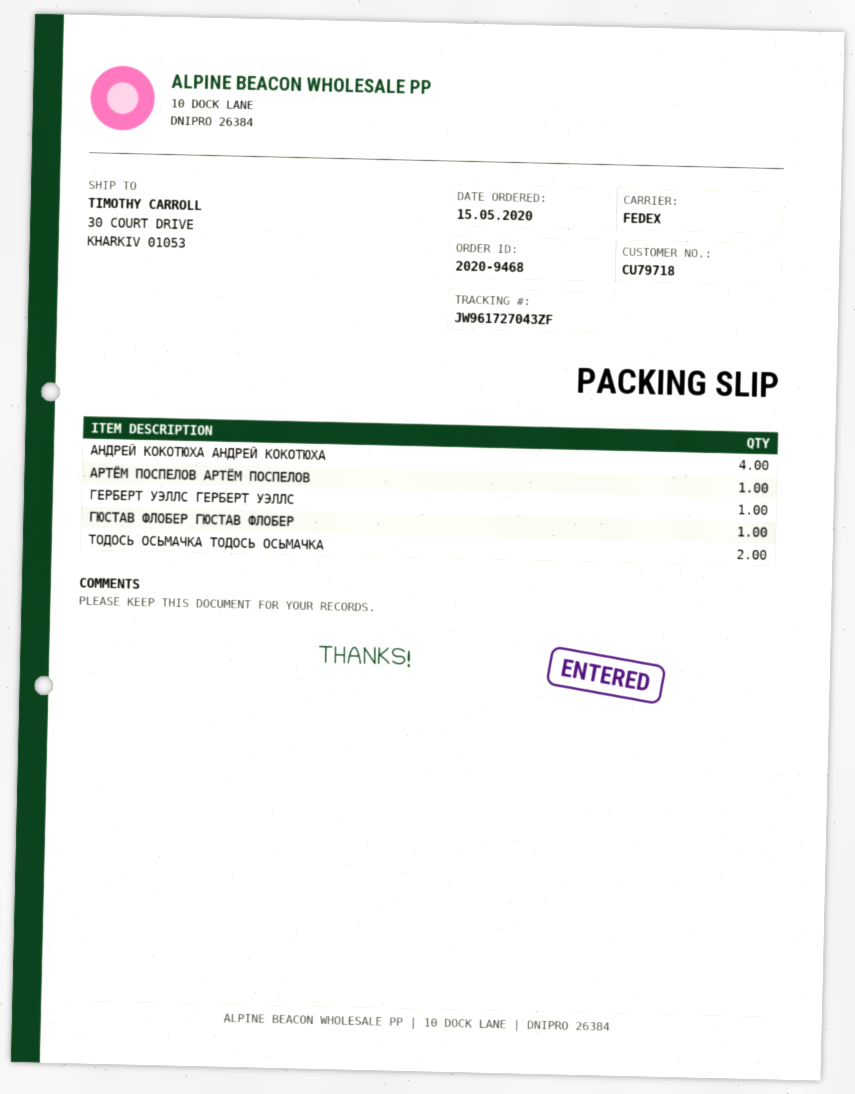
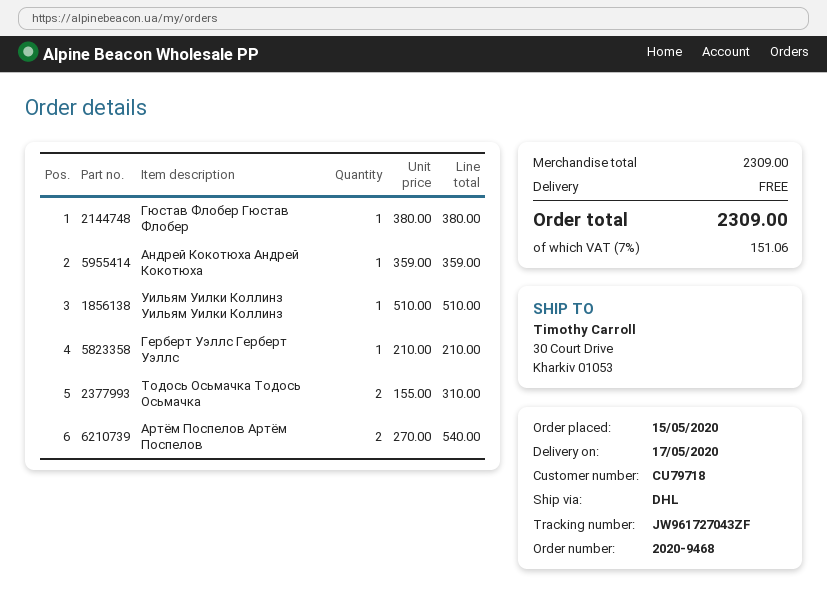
shipping method: FedEx -> DHL
АНДРЕЙ КОКОТЮХА АНДРЕЙ КОКОТЮХА: 4 -> 1
АРТЁМ ПОСПЕЛОВ АРТЁМ ПОСПЕЛОВ: 1 -> 2
Уильям Уилки Коллинз Уильям Уилки Коллинз: none -> 1

